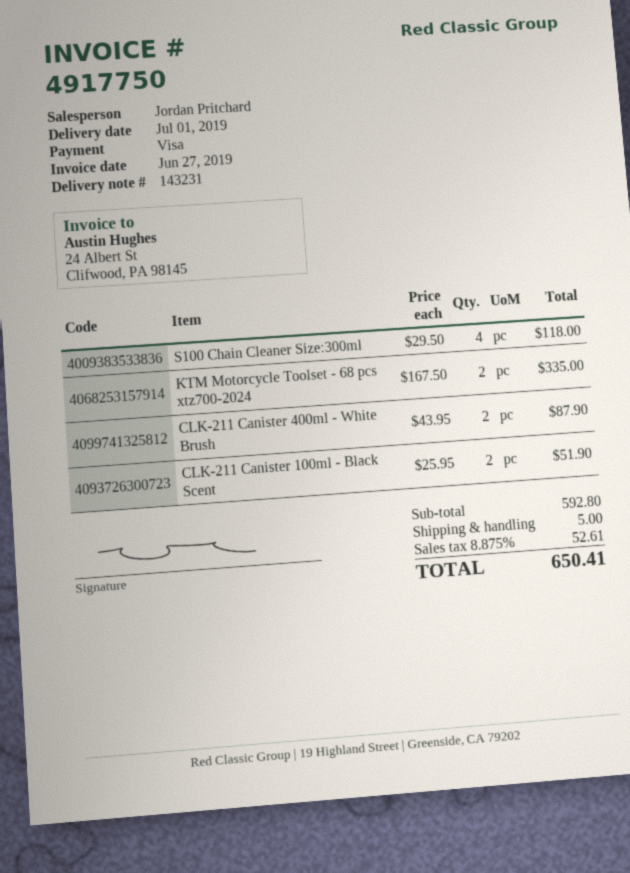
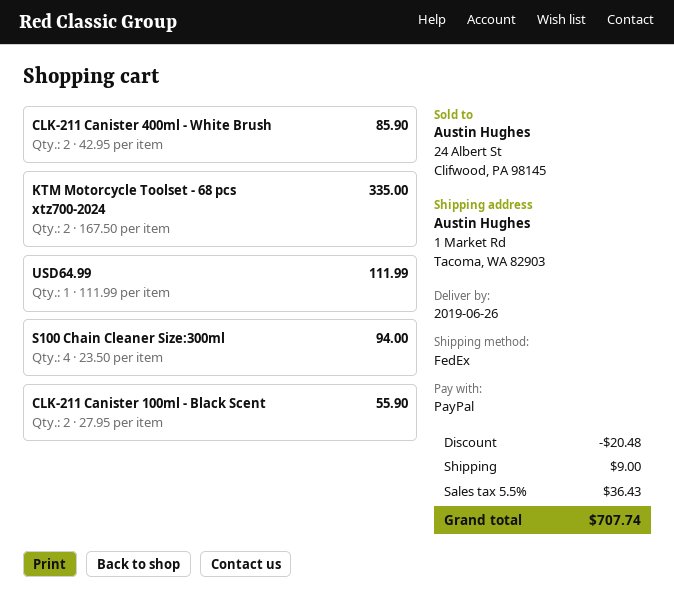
delivery date: 2019-07-01 -> 2019-06-26
payment method: Visa -> PayPal
S100 Chain Cleaner Size:300ml: 4 x 29.50 = 118.00 -> 4 x 23.50 = 94.00
CLK-211 Canister 400ml - White Brush: 2 x 43.95 = 87.90 -> 2 x 42.95 = 85.90
CLK-211 Canister 100ml - Black Scent: 2 x 25.95 = 51.90 -> 2 x 27.95 = 55.90
USD64.99: none -> 1 x 111.99 = 111.99
discount: none -> 20.48
shipping: 5.00 -> 9.00
tax: 8.875% = 52.61 -> 5.5% = 36.43
total: 650.41 -> 707.74

